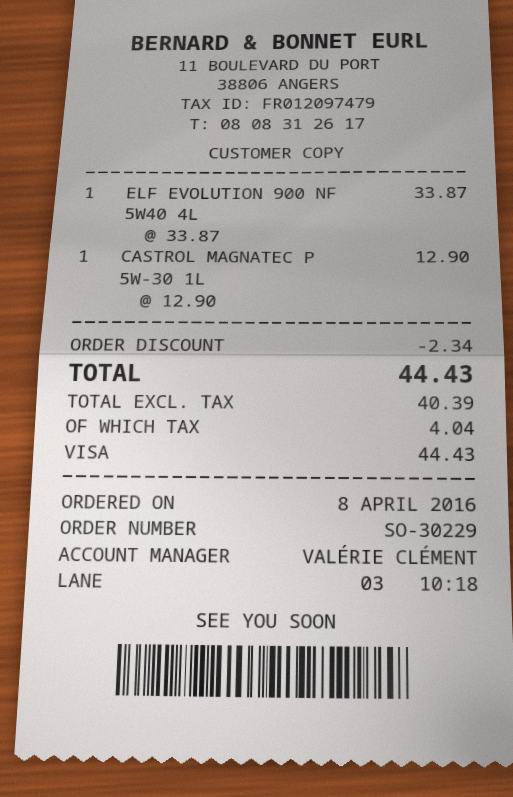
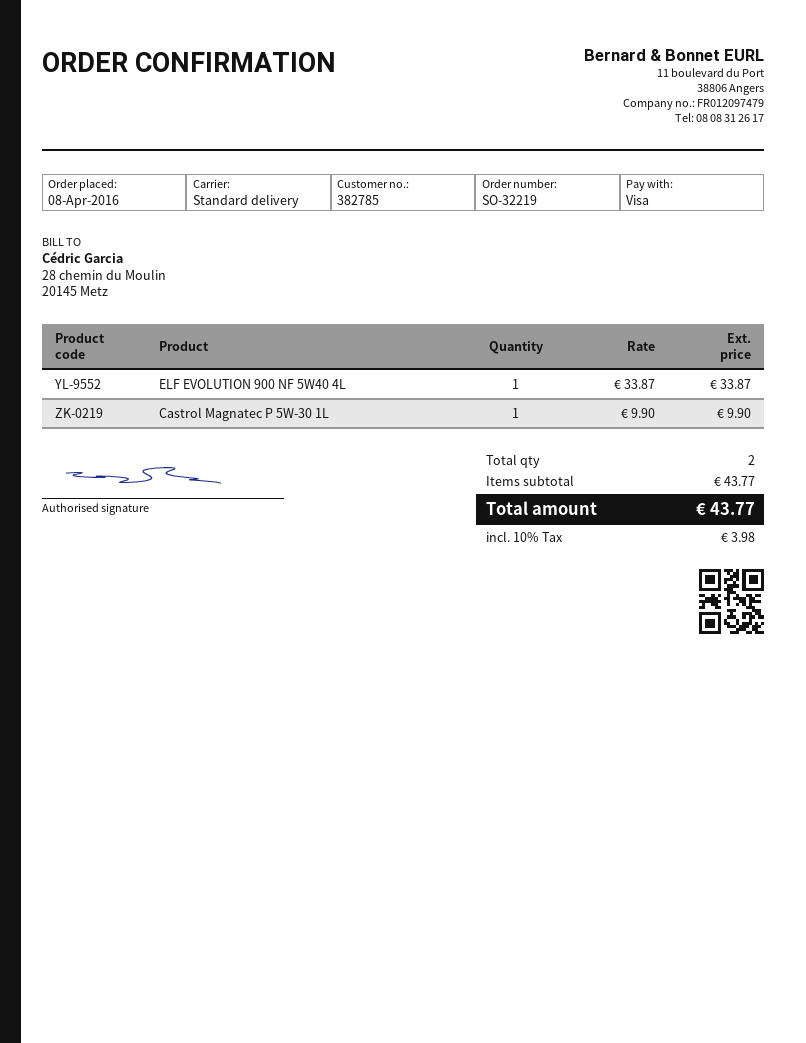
order number: SO-30229 -> SO-32219
CASTROL MAGNATEC P 5W-30 1L: 1 x 12.90 = 12.90 -> 1 x 9.90 = 9.90
discount: 2.34 -> none
tax: 4.04 -> 3.98
total: 44.43 -> 43.77

